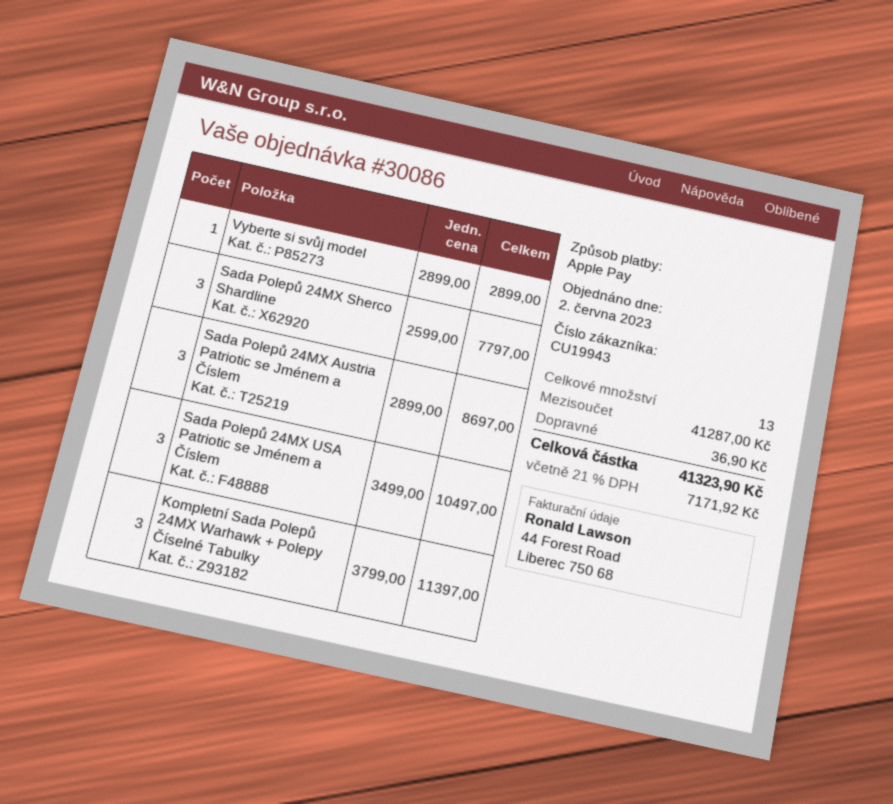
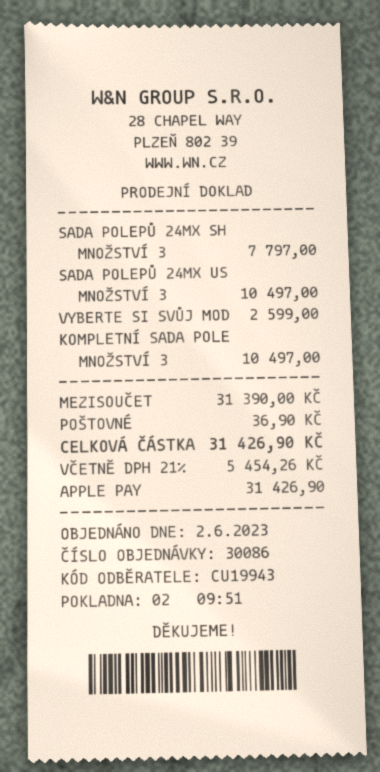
Vyberte si svůj model: 1 for 2899.00 -> 1 for 2599.00
Sada Polepů 24MX Austria Patriotic se Jménem a Číslem: 3 for 8697.00 -> none
Kompletní Sada Polepů 24MX Warhawk + Polepy Číselné Tabulky: 3 for 11397.00 -> 3 for 10497.00
subtotal: 41287.00 -> 31390.00
tax: 21% = 7171.92 -> 21% = 5454.26
total: 41323.90 -> 31426.90

